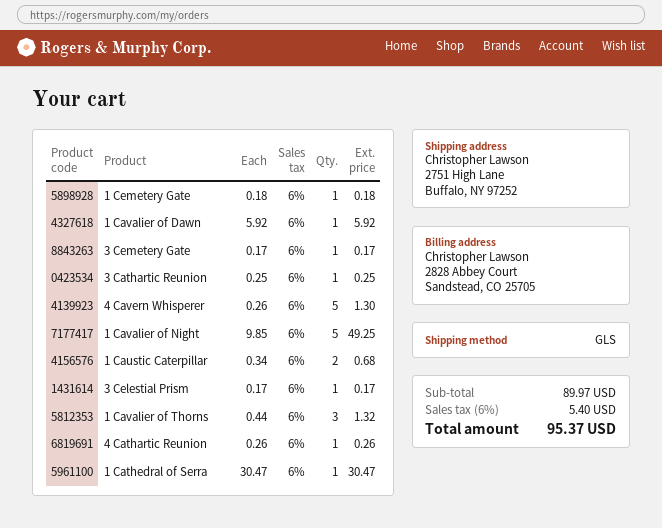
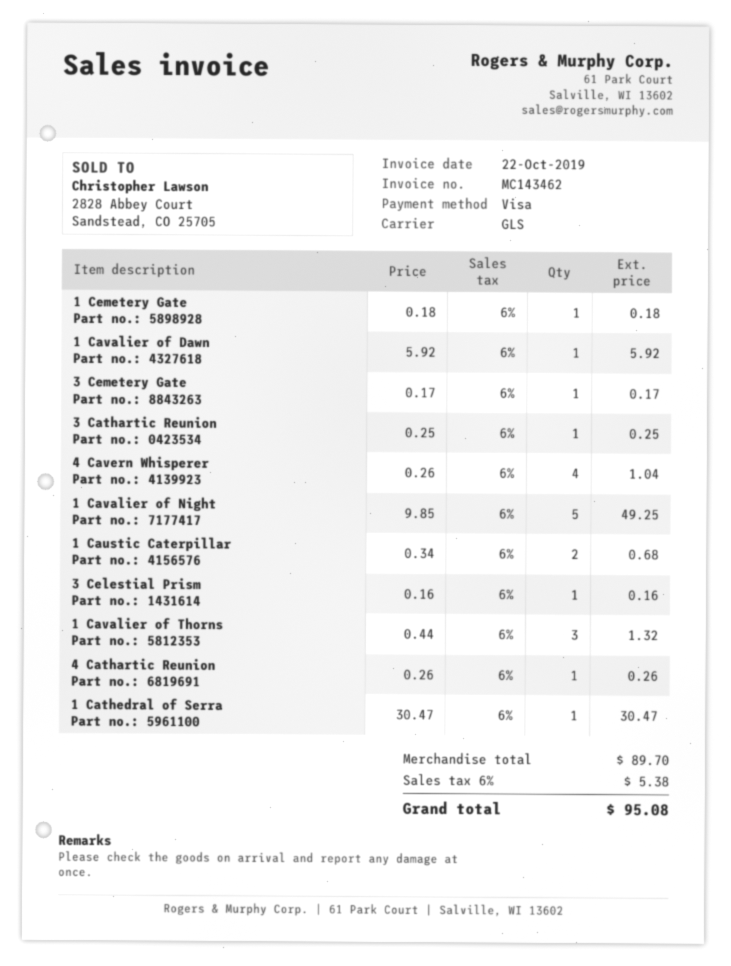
4 Cavern Whisperer: 5 x 0.26 = 1.30 -> 4 x 0.26 = 1.04
3 Celestial Prism: 1 x 0.17 = 0.17 -> 1 x 0.16 = 0.16
subtotal: 89.97 -> 89.70
tax: 6% = 5.40 -> 6% = 5.38
total: 95.37 -> 95.08

